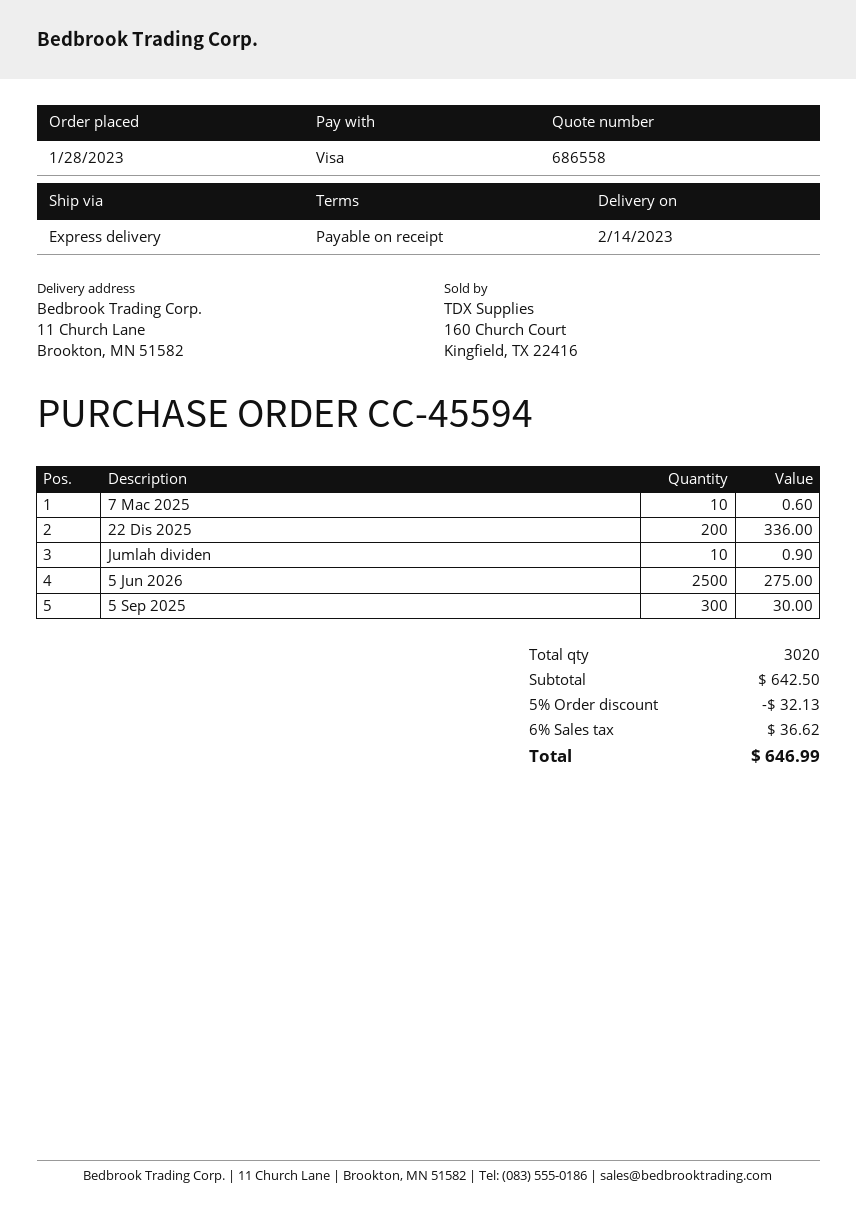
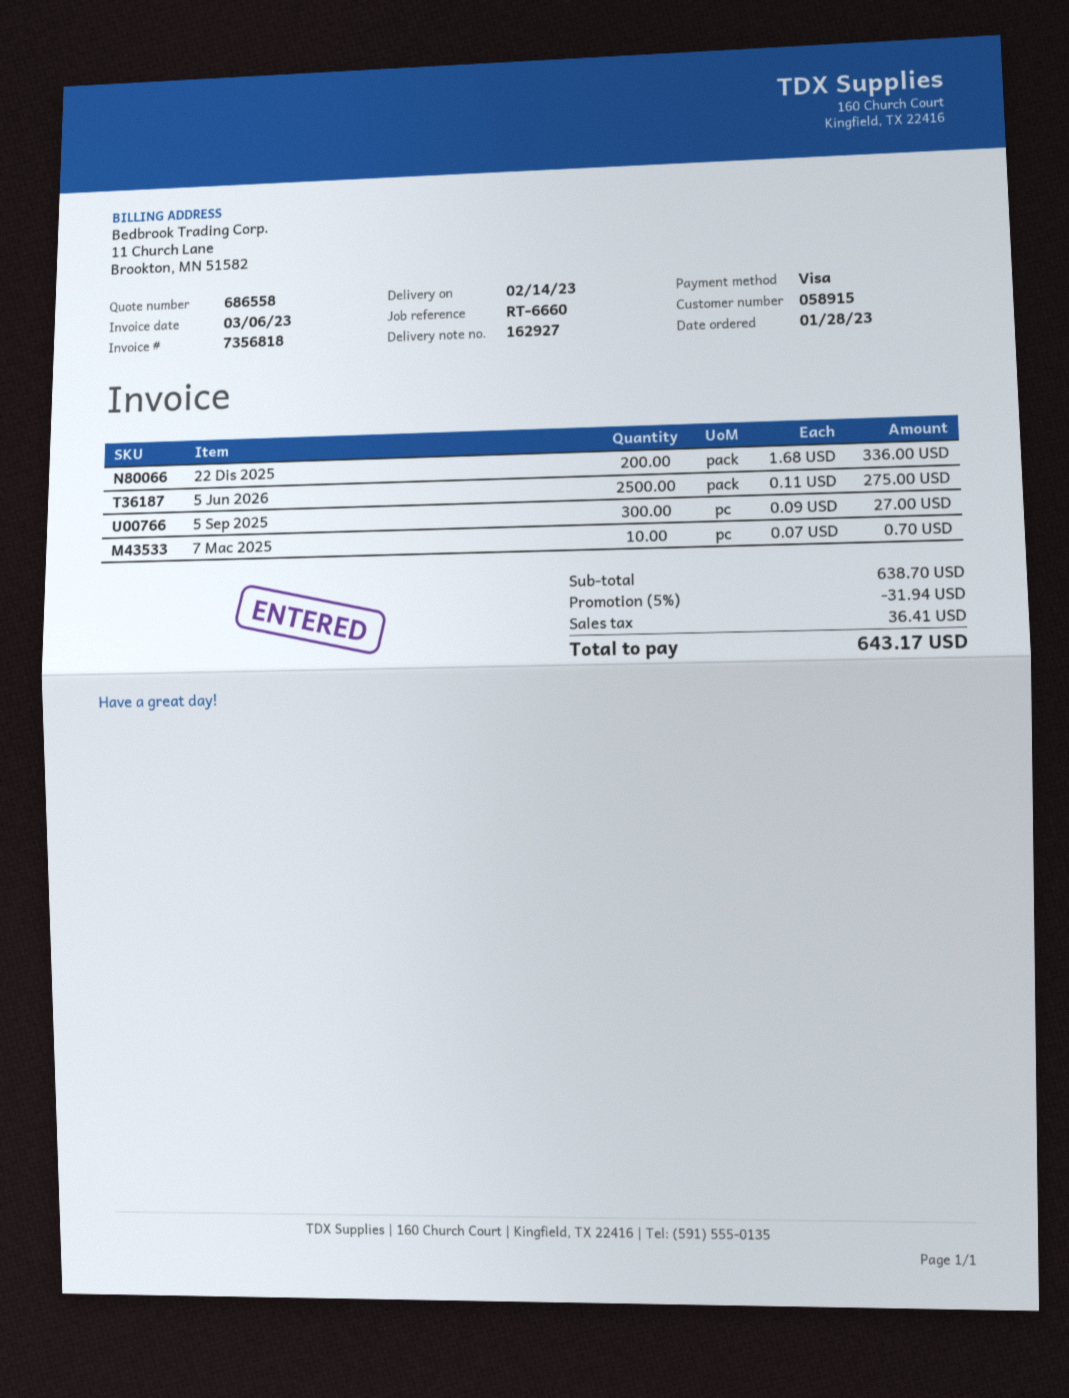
7 Mac 2025: 10 for 0.60 -> 10 for 0.70
Jumlah dividen: 10 for 0.90 -> none
5 Sep 2025: 300 for 30.00 -> 300 for 27.00
subtotal: 642.50 -> 638.70
discount: 5% = 32.13 -> 5% = 31.94
tax: 36.62 -> 36.41
total: 646.99 -> 643.17

